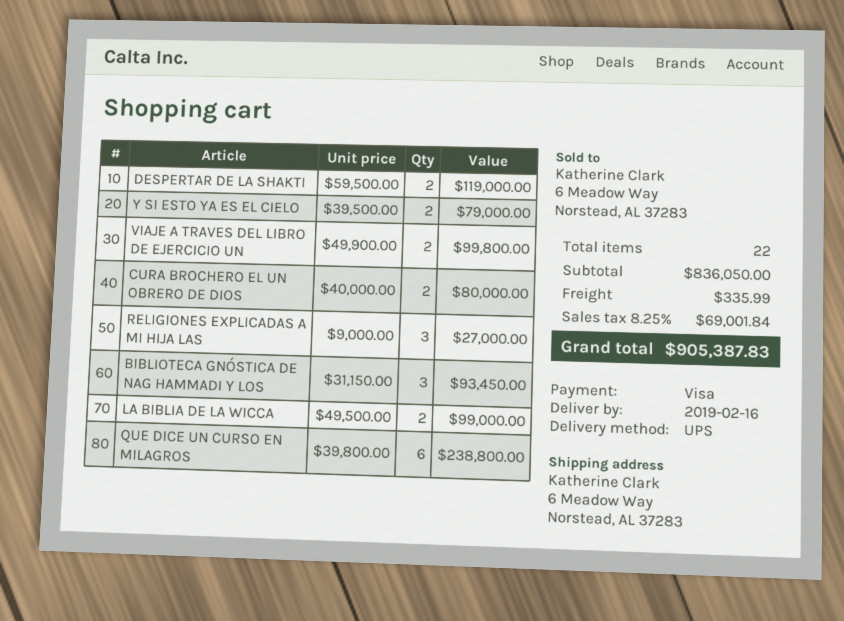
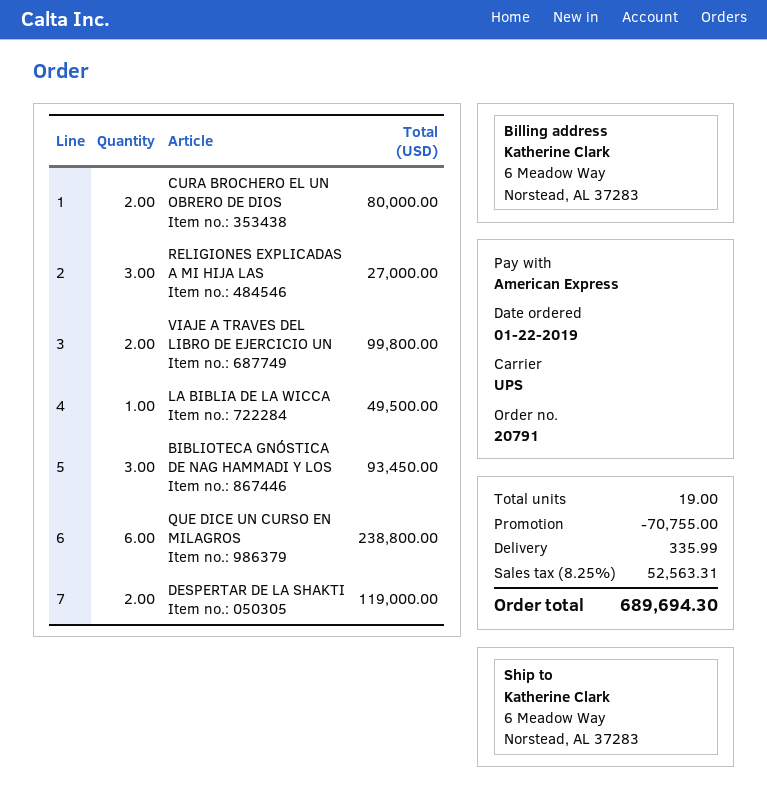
payment method: Visa -> American Express
Y SI ESTO YA ES EL CIELO: 2 for 79000.00 -> none
LA BIBLIA DE LA WICCA: 2 for 99000.00 -> 1 for 49500.00
total quantity: 22 -> 19
discount: none -> 70755.00
tax: 8.25% = 69001.84 -> 8.25% = 52563.31
total: 905387.83 -> 689694.30

